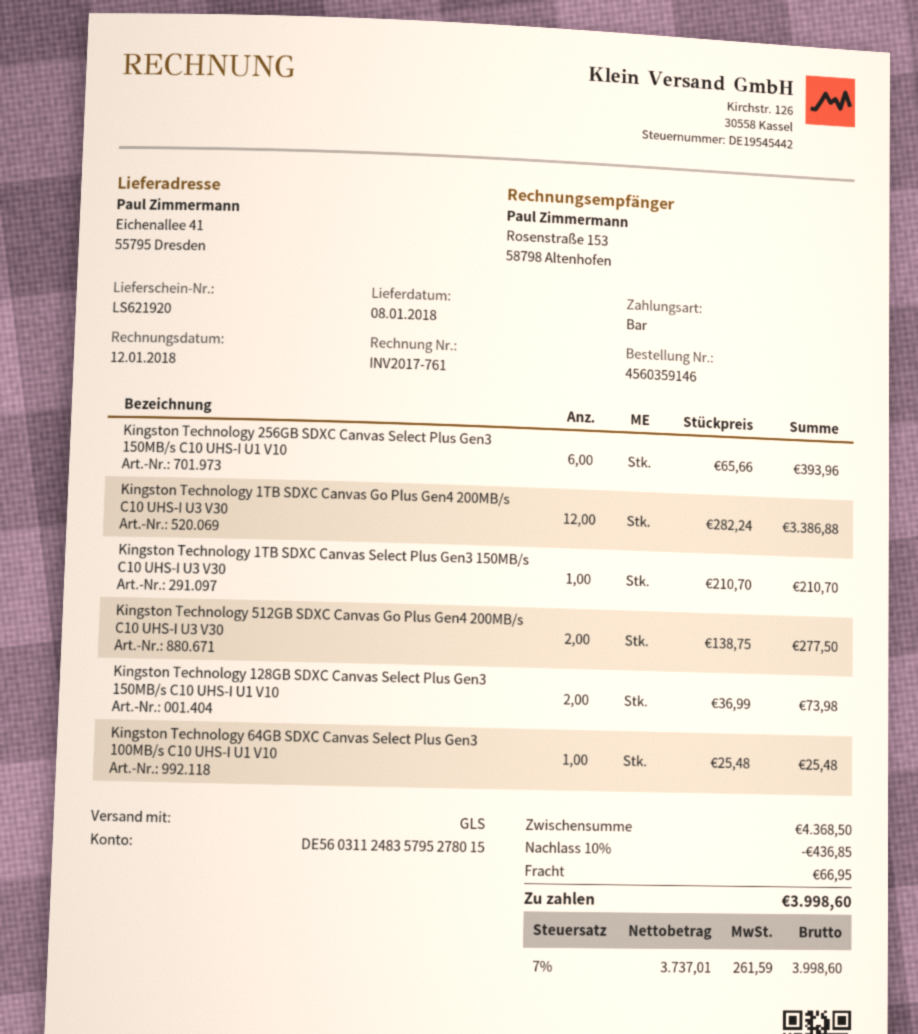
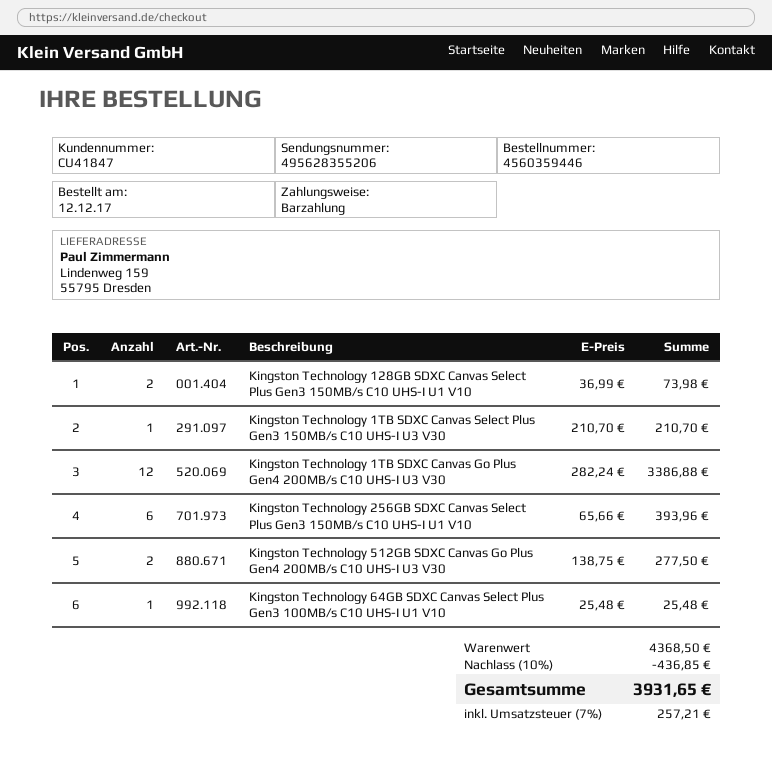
order number: 4560359146 -> 4560359446
ship to: Eichenallee 41, 55795 Dresden -> Lindenweg 159, 55795 Dresden
shipping: 66.95 -> none
tax: 7% = 261.59 -> 7% = 257.21
total: 3998.60 -> 3931.65

